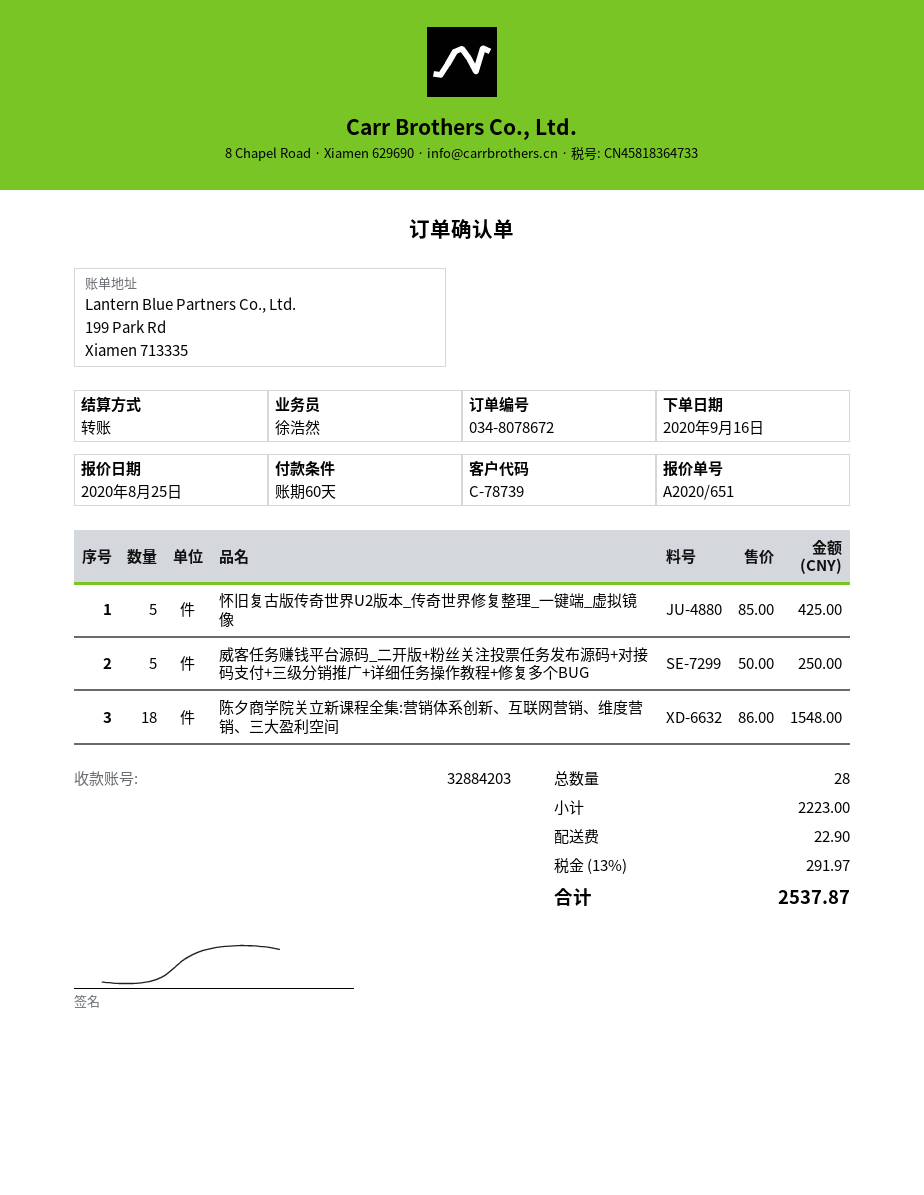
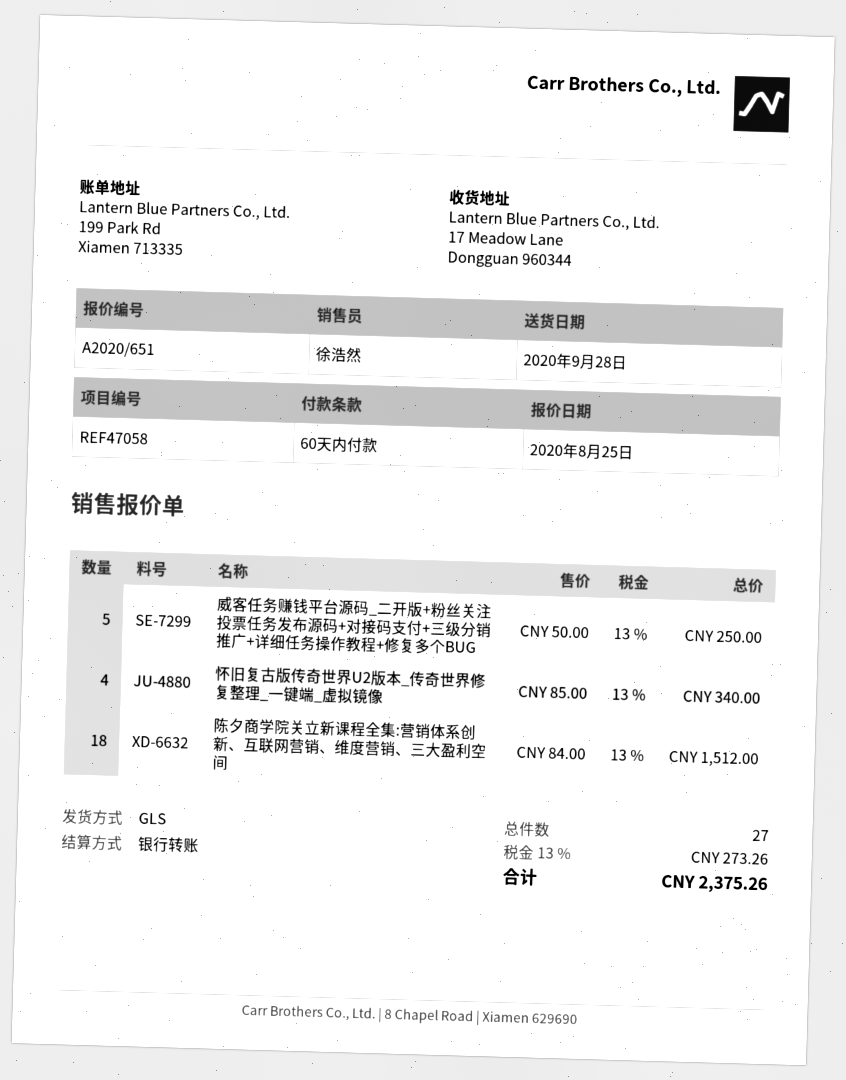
怀旧复古版传奇世界U2版本_传奇世界修复整理_一键端_虚拟镜像: 5 x 85.00 = 425.00 -> 4 x 85.00 = 340.00
陈夕商学院关立新课程全集:营销体系创新、互联网营销、维度营销、三大盈利空间: 18 x 86.00 = 1548.00 -> 18 x 84.00 = 1512.00
total quantity: 28 -> 27
shipping: 22.90 -> none
tax: 13% = 291.97 -> 13% = 273.26
total: 2537.87 -> 2375.26

